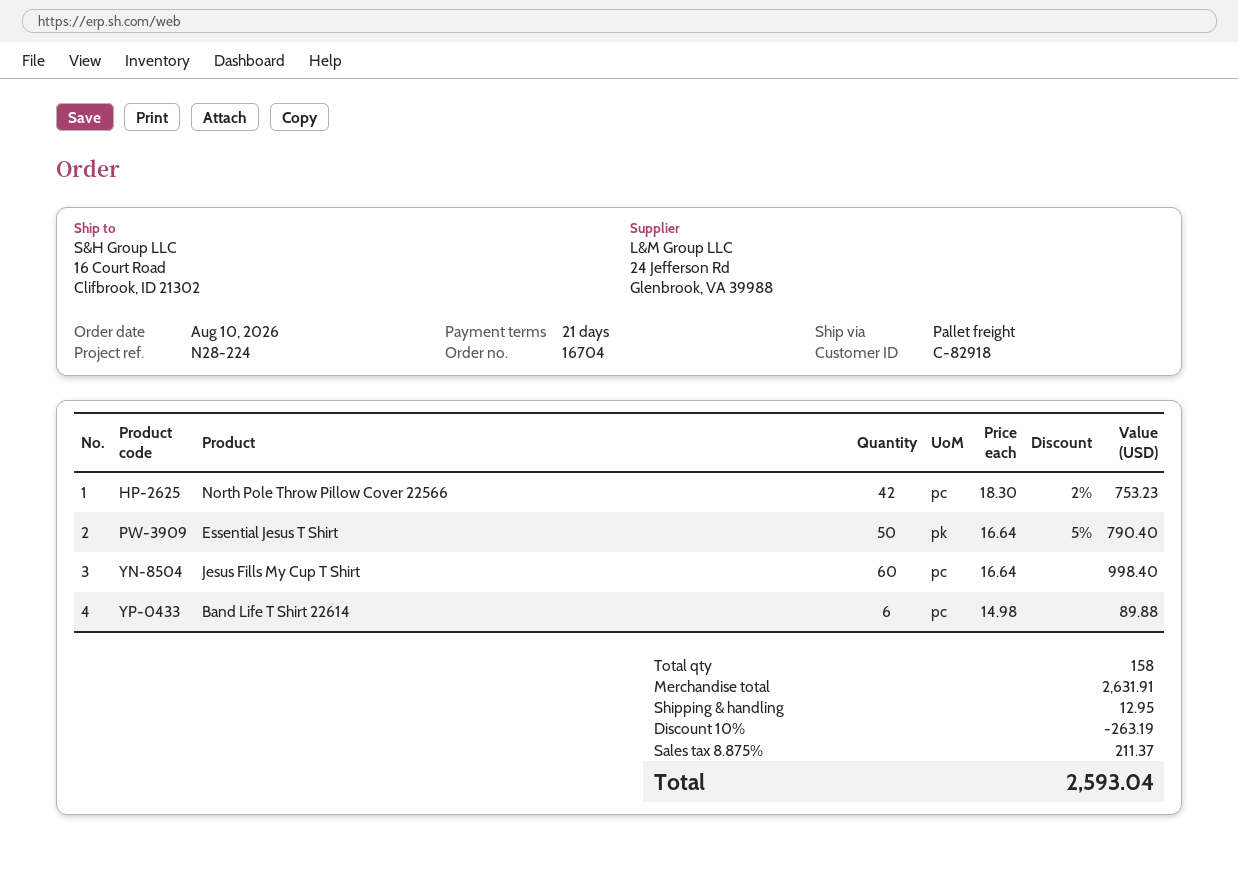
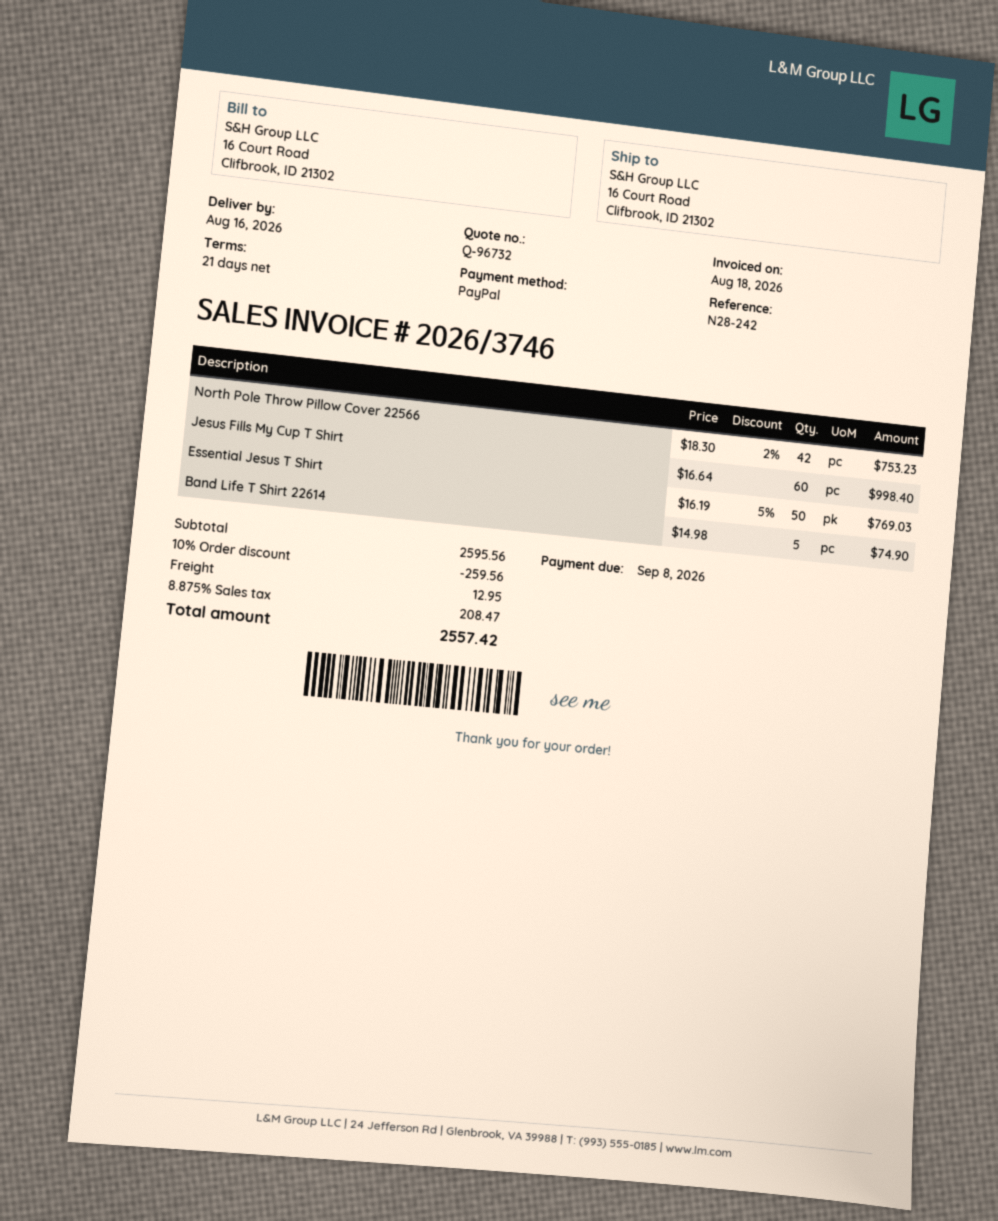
reference: N28-224 -> N28-242
Essential Jesus T Shirt: 50 x 16.64 - 5% = 790.40 -> 50 x 16.19 - 5% = 769.03
Band Life T Shirt 22614: 6 x 14.98 = 89.88 -> 5 x 14.98 = 74.90
subtotal: 2631.91 -> 2595.56
discount: 10% = 263.19 -> 10% = 259.56
tax: 8.875% = 211.37 -> 8.875% = 208.47
total: 2593.04 -> 2557.42

